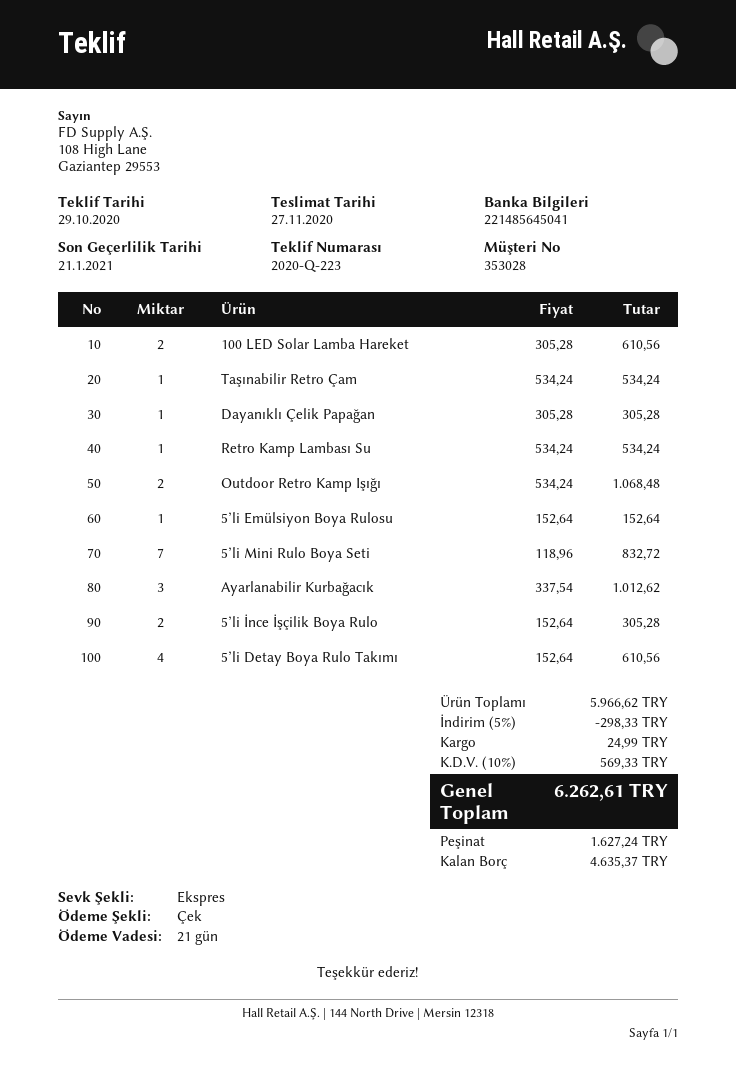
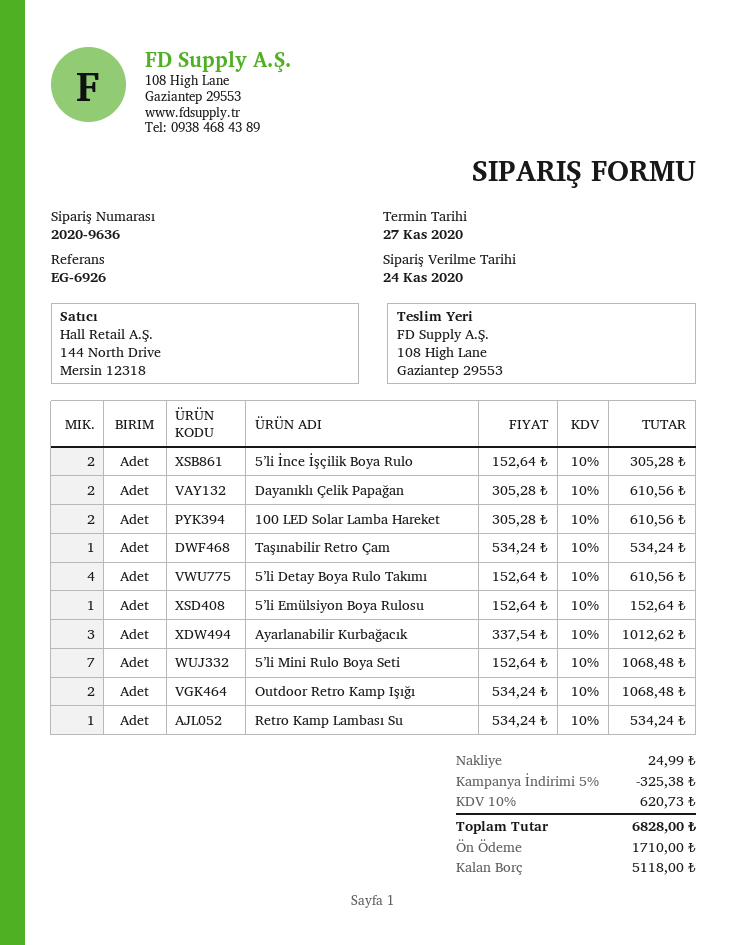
Dayanıklı Çelik Papağan: 1 x 305.28 = 305.28 -> 2 x 305.28 = 610.56
5’li Mini Rulo Boya Seti: 7 x 118.96 = 832.72 -> 7 x 152.64 = 1068.48
discount: 5% = 298.33 -> 5% = 325.38
tax: 10% = 569.33 -> 10% = 620.73
total: 6262.61 -> 6828.00
deposit: 1627.24 -> 1710.00
balance: 4635.37 -> 5118.00

